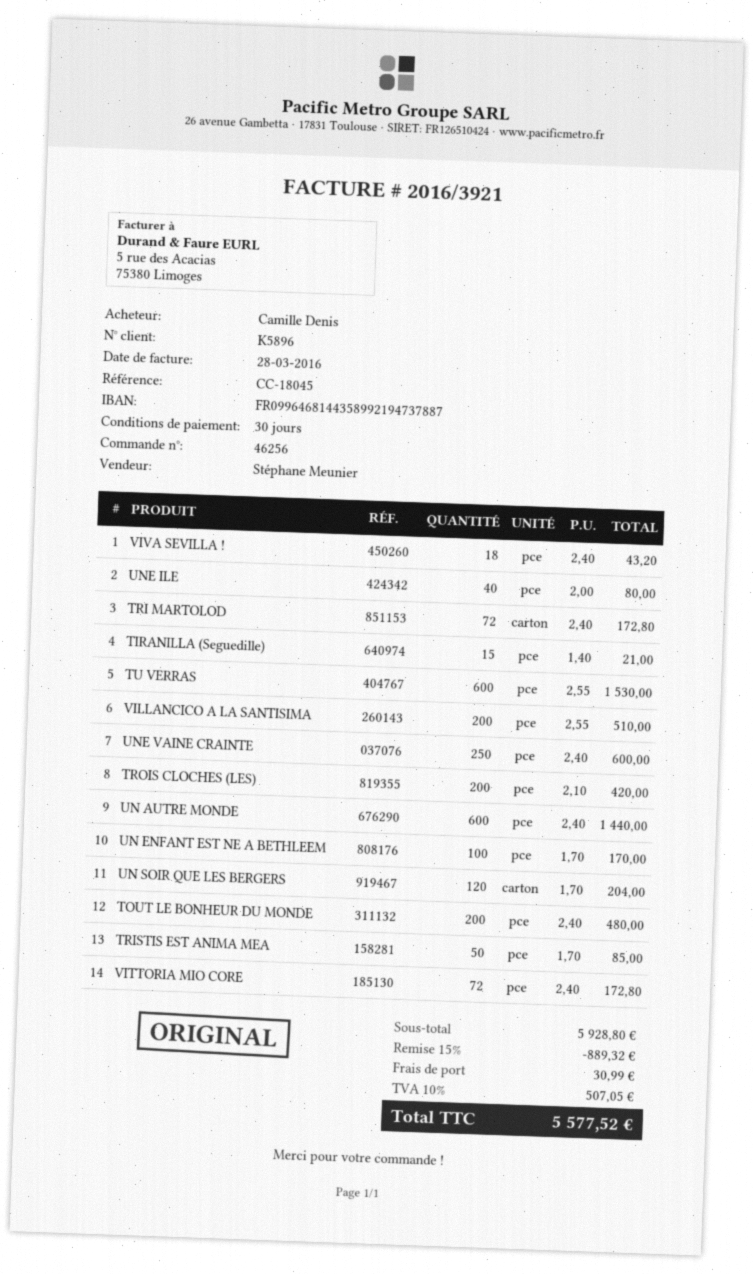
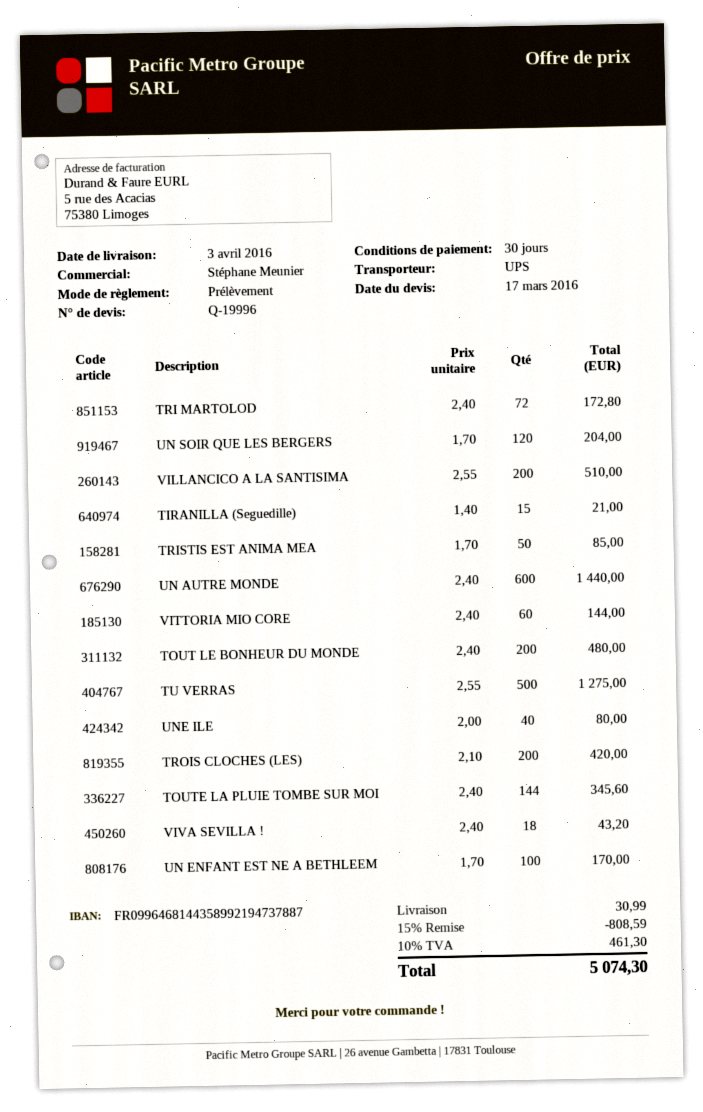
TU VERRAS: 600 x 2.55 = 1530.00 -> 500 x 2.55 = 1275.00
UNE VAINE CRAINTE: 250 x 2.40 = 600.00 -> none
VITTORIA MIO CORE: 72 x 2.40 = 172.80 -> 60 x 2.40 = 144.00
TOUTE LA PLUIE TOMBE SUR MOI: none -> 144 x 2.40 = 345.60
discount: 15% = 889.32 -> 15% = 808.59
tax: 10% = 507.05 -> 10% = 461.30
total: 5577.52 -> 5074.30

